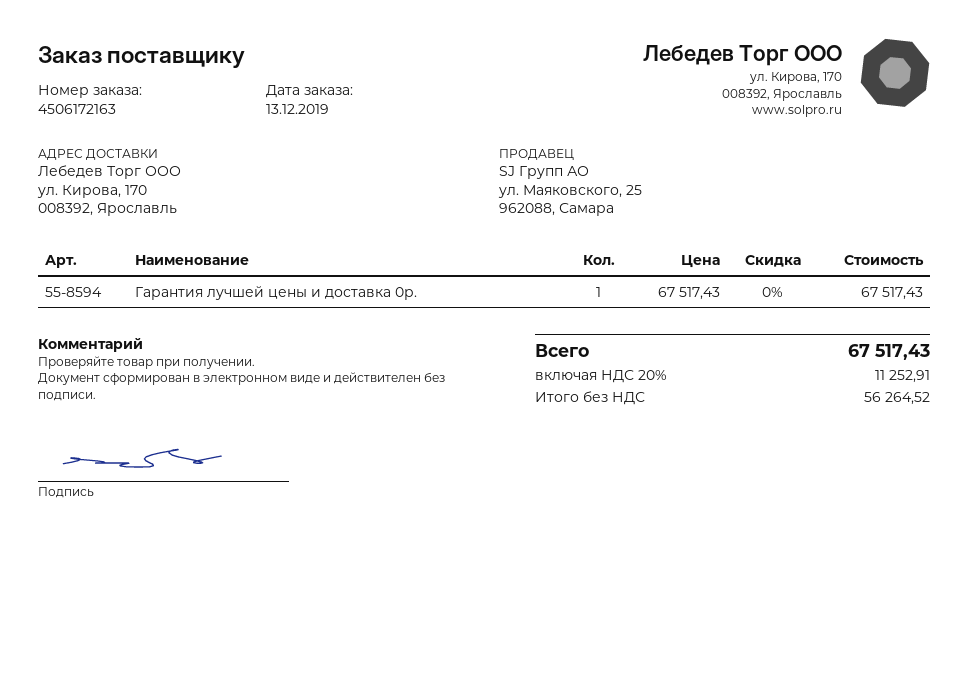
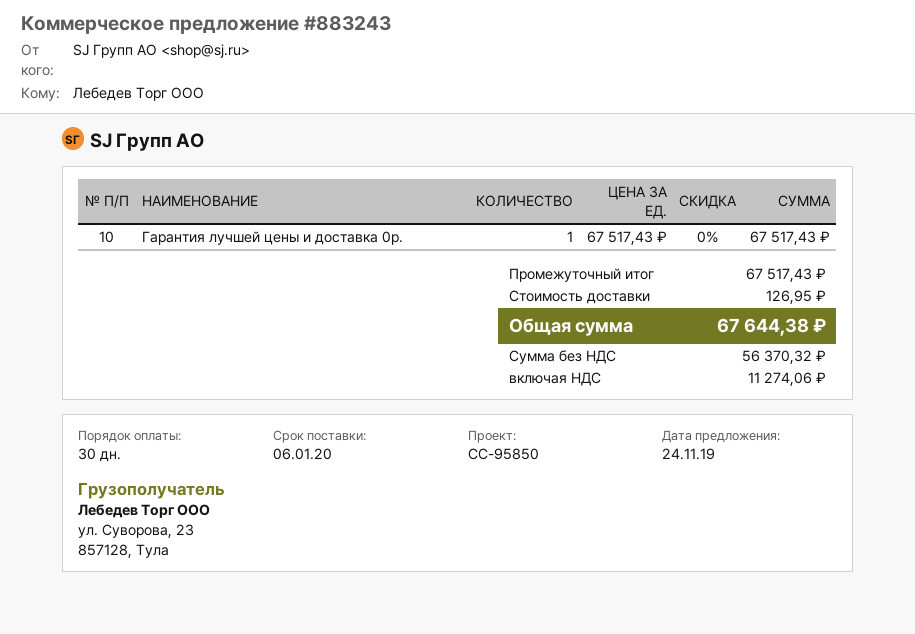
ship to: ул. Кирова, 170, 008392, Ярославль -> ул. Суворова, 23, 857128, Тула
shipping: none -> 126.95
net: 56264.52 -> 56370.32
tax: 11252.91 -> 11274.06
total: 67517.43 -> 67644.38

